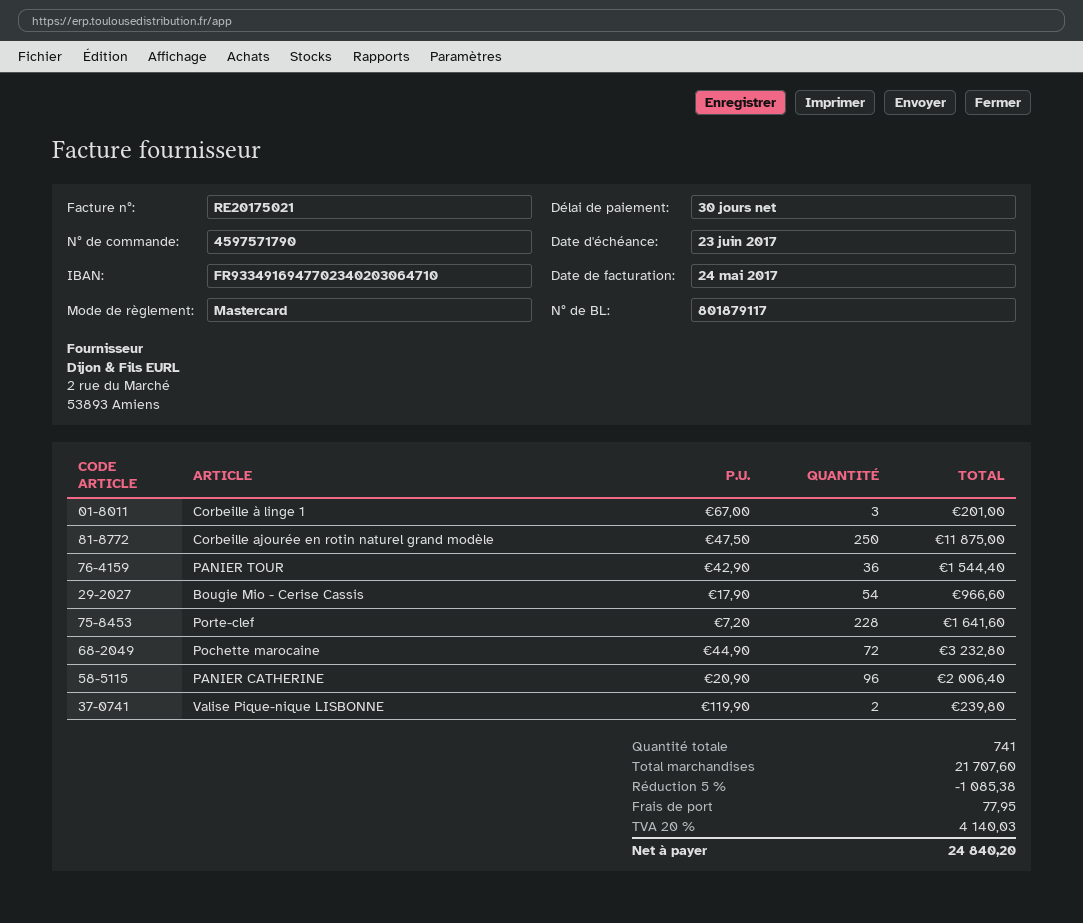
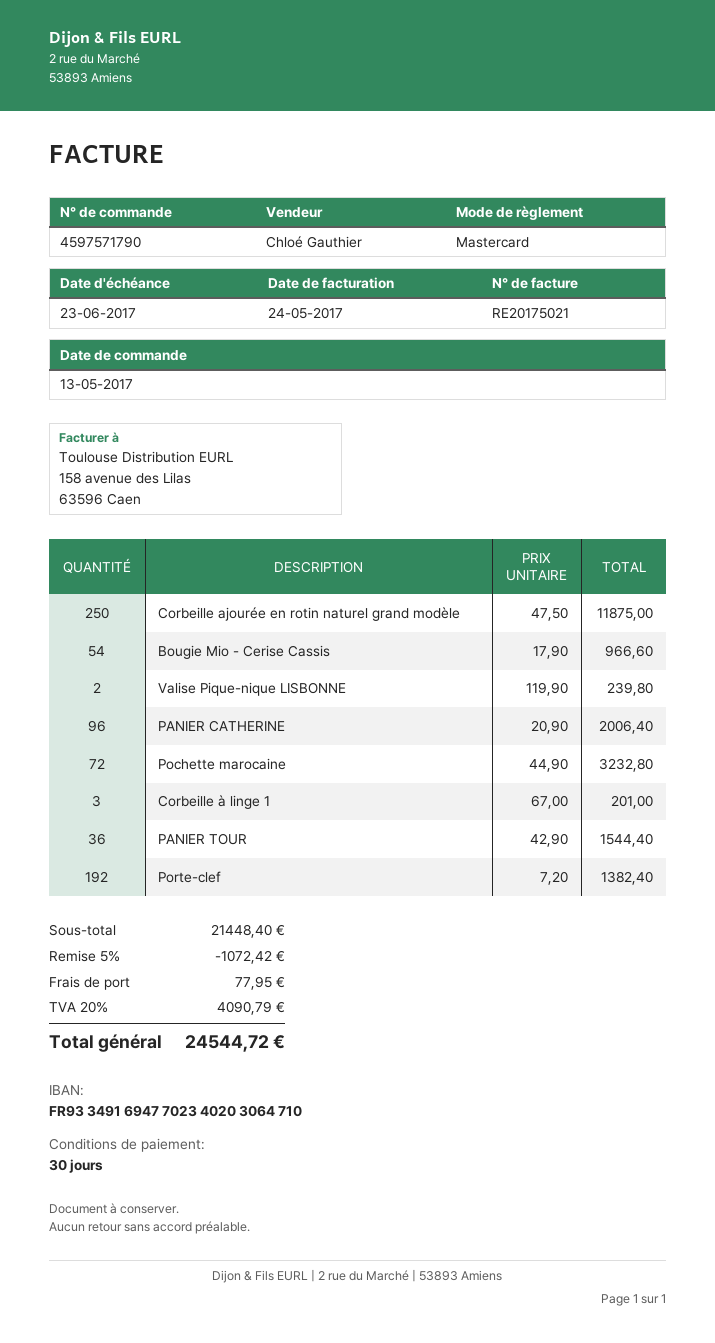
Porte-clef: 228 x 7.20 = 1641.60 -> 192 x 7.20 = 1382.40
subtotal: 21707.60 -> 21448.40
discount: 5% = 1085.38 -> 5% = 1072.42
tax: 20% = 4140.03 -> 20% = 4090.79
total: 24840.20 -> 24544.72

